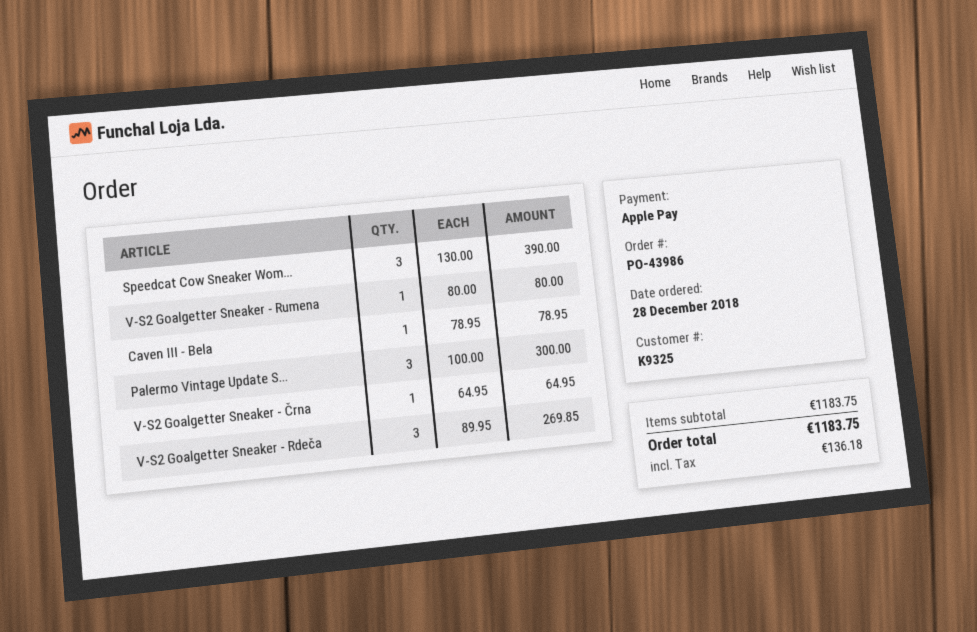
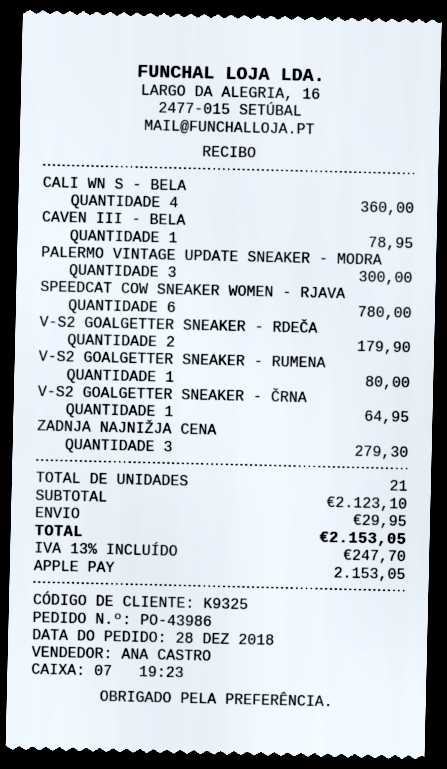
Speedcat Cow Sneaker Wom...: 3 for 390.00 -> 6 for 780.00
V-S2 Goalgetter Sneaker - Rdeča: 3 for 269.85 -> 2 for 179.90
CALI WN S - BELA: none -> 4 for 360.00
ZADNJA NAJNIŽJA CENA: none -> 3 for 279.30
subtotal: 1183.75 -> 2123.10
shipping: none -> 29.95
tax: 136.18 -> 247.70
total: 1183.75 -> 2153.05

